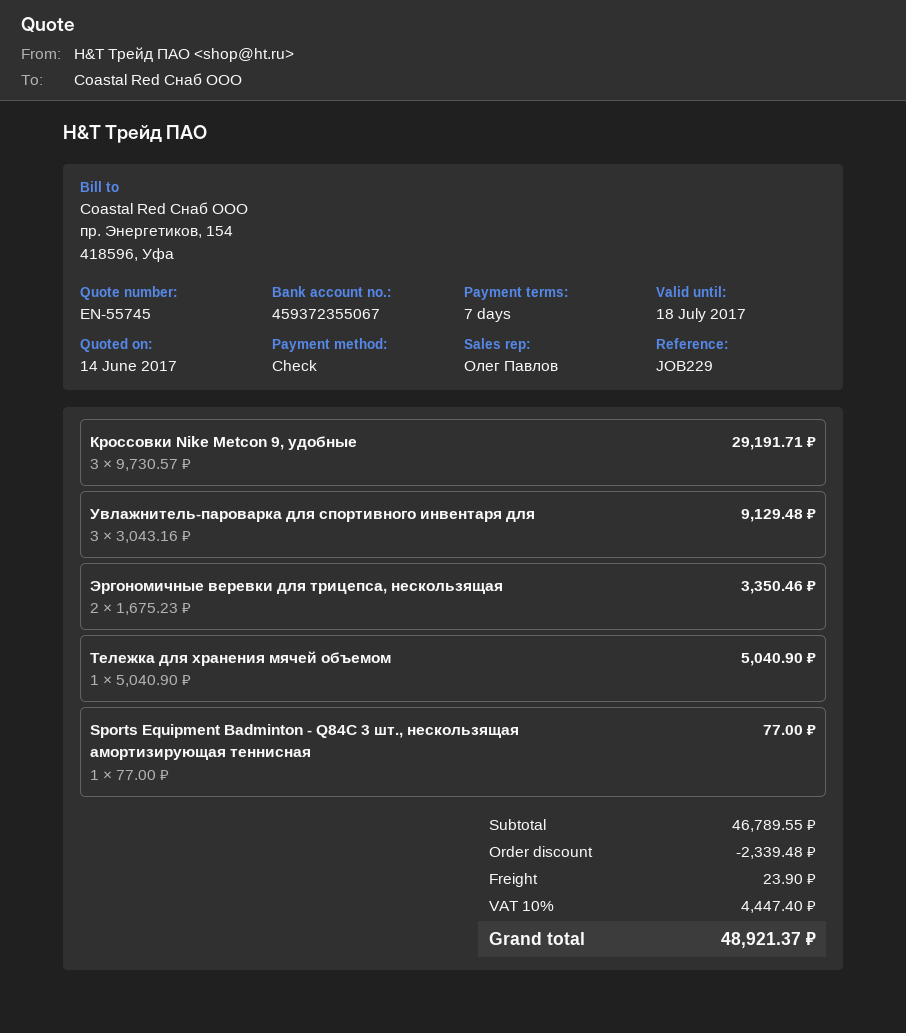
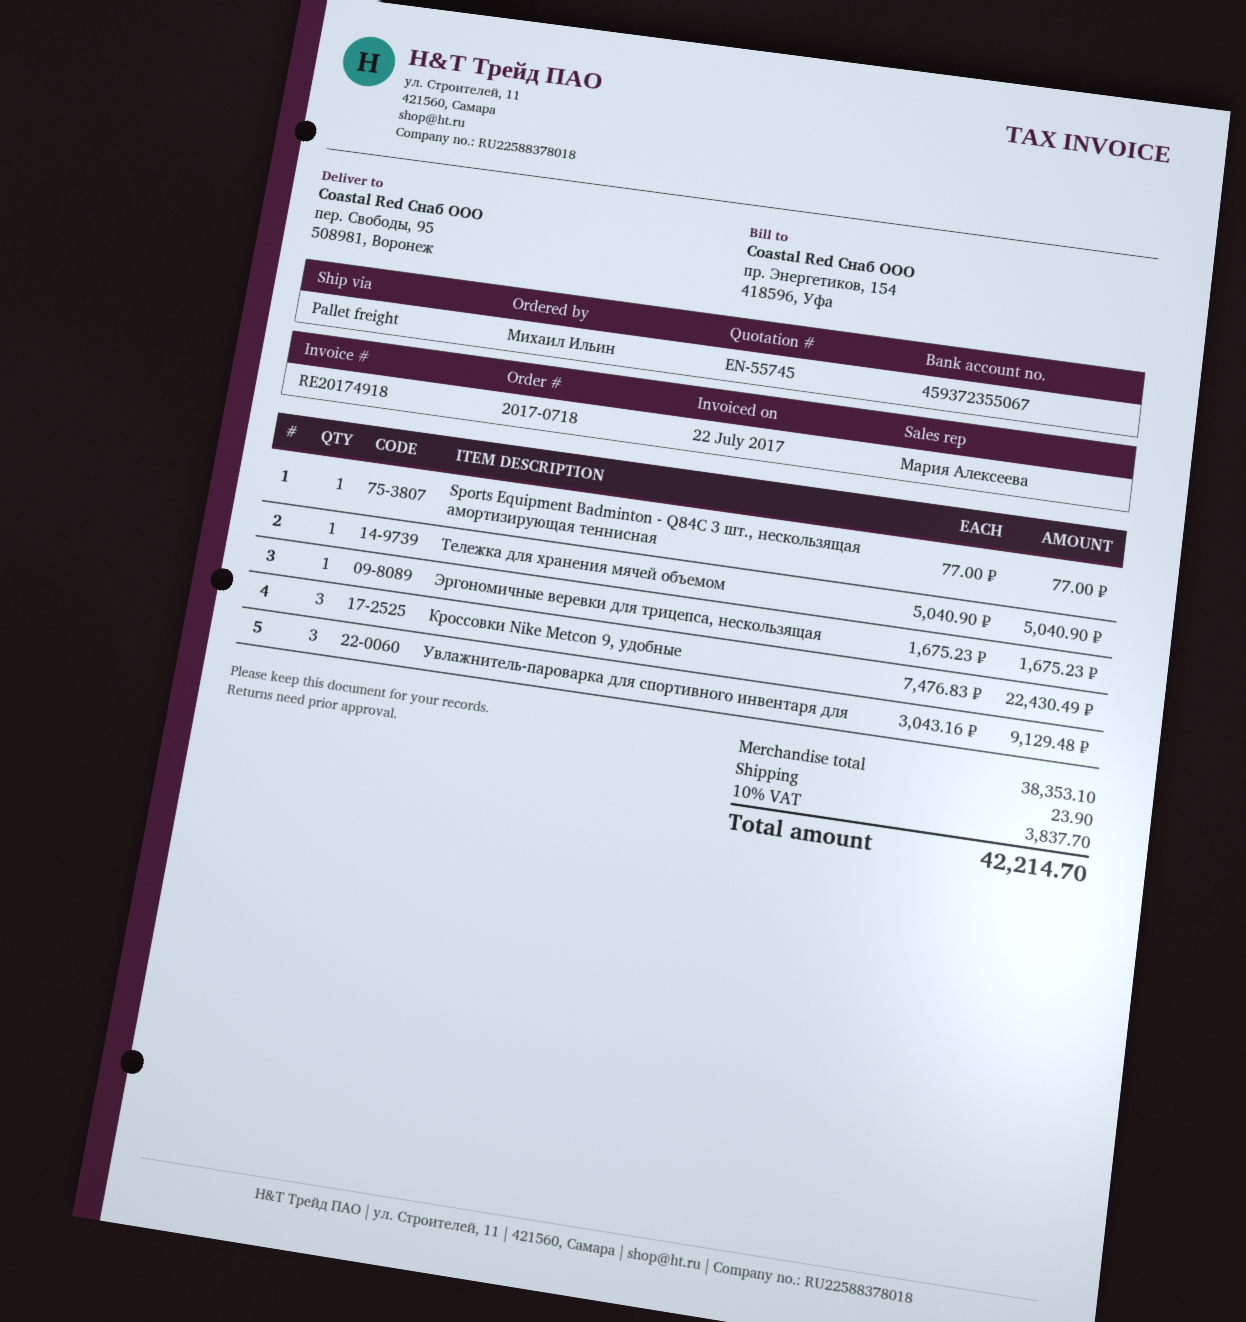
sales rep: Олег Павлов -> Мария Алексеева
Кроссовки Nike Metcon 9, удобные: 3 x 9730.57 = 29191.71 -> 3 x 7476.83 = 22430.49
Эргономичные веревки для трицепса, нескользящая: 2 x 1675.23 = 3350.46 -> 1 x 1675.23 = 1675.23
subtotal: 46789.55 -> 38353.10
discount: 2339.48 -> none
tax: 10% = 4447.40 -> 10% = 3837.70
total: 48921.37 -> 42214.70

